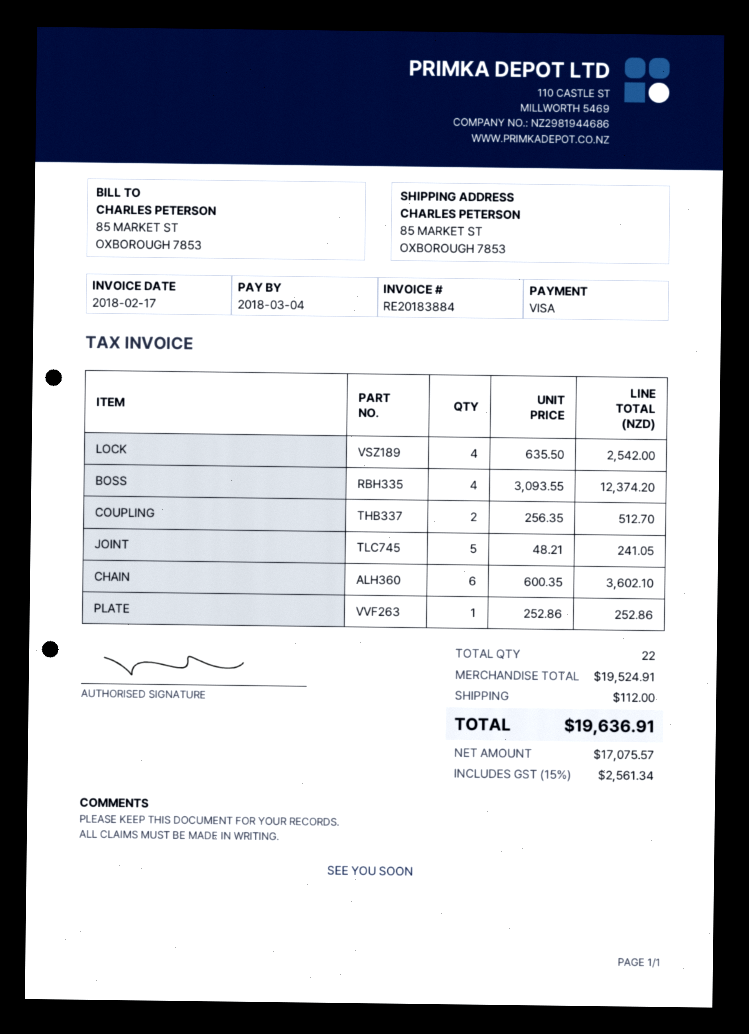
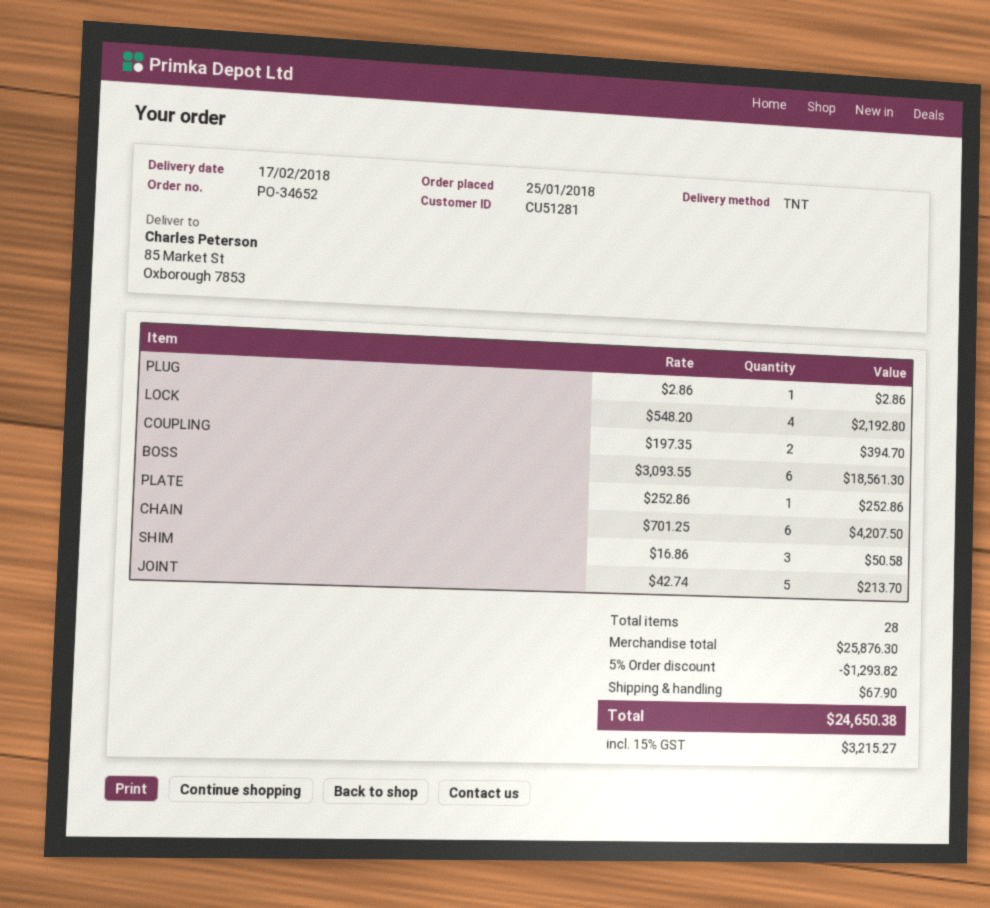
LOCK: 4 x 635.50 = 2542.00 -> 4 x 548.20 = 2192.80
BOSS: 4 x 3093.55 = 12374.20 -> 6 x 3093.55 = 18561.30
COUPLING: 2 x 256.35 = 512.70 -> 2 x 197.35 = 394.70
JOINT: 5 x 48.21 = 241.05 -> 5 x 42.74 = 213.70
CHAIN: 6 x 600.35 = 3602.10 -> 6 x 701.25 = 4207.50
PLUG: none -> 1 x 2.86 = 2.86
SHIM: none -> 3 x 16.86 = 50.58
total quantity: 22 -> 28
subtotal: 19524.91 -> 25876.30
discount: none -> 5% = 1293.82
shipping: 112.00 -> 67.90
tax: 15% = 2561.34 -> 15% = 3215.27
total: 19636.91 -> 24650.38

